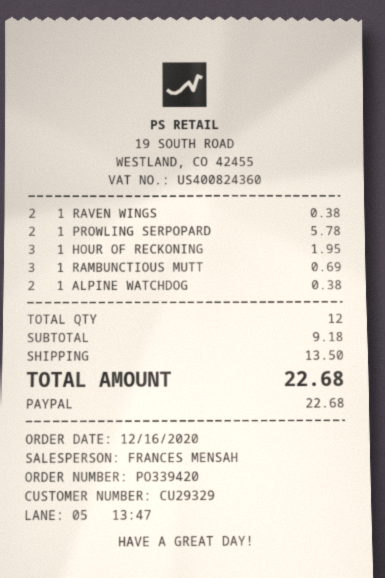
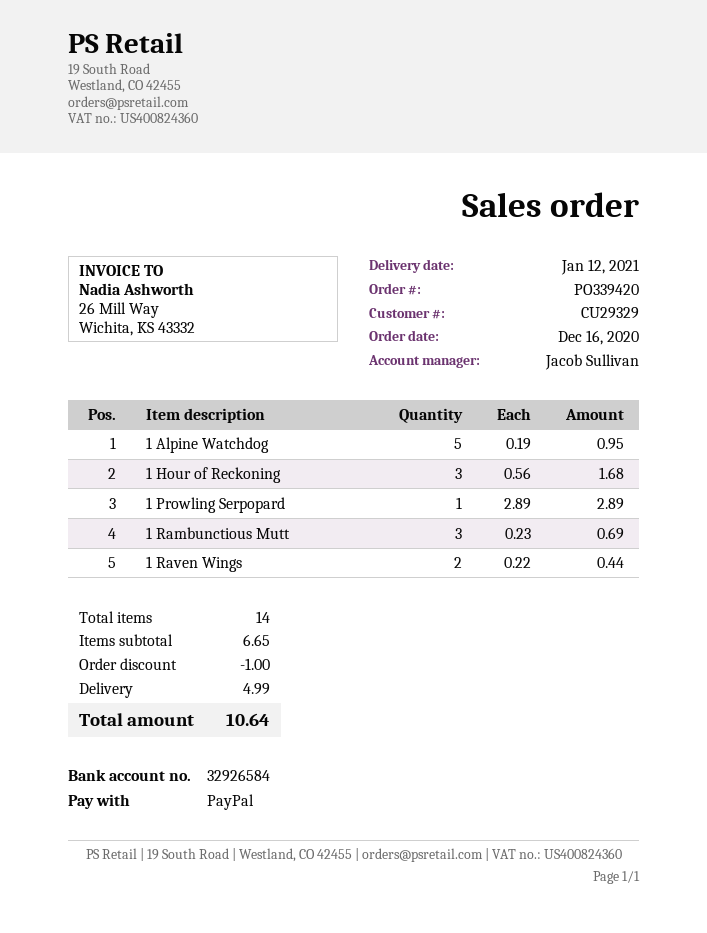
sales rep: FRANCES MENSAH -> Jacob Sullivan
1 RAVEN WINGS: 2 for 0.38 -> 2 for 0.44
1 PROWLING SERPOPARD: 2 for 5.78 -> 1 for 2.89
1 HOUR OF RECKONING: 3 for 1.95 -> 3 for 1.68
1 ALPINE WATCHDOG: 2 for 0.38 -> 5 for 0.95
total quantity: 12 -> 14
subtotal: 9.18 -> 6.65
discount: none -> 1.00
shipping: 13.50 -> 4.99
total: 22.68 -> 10.64

